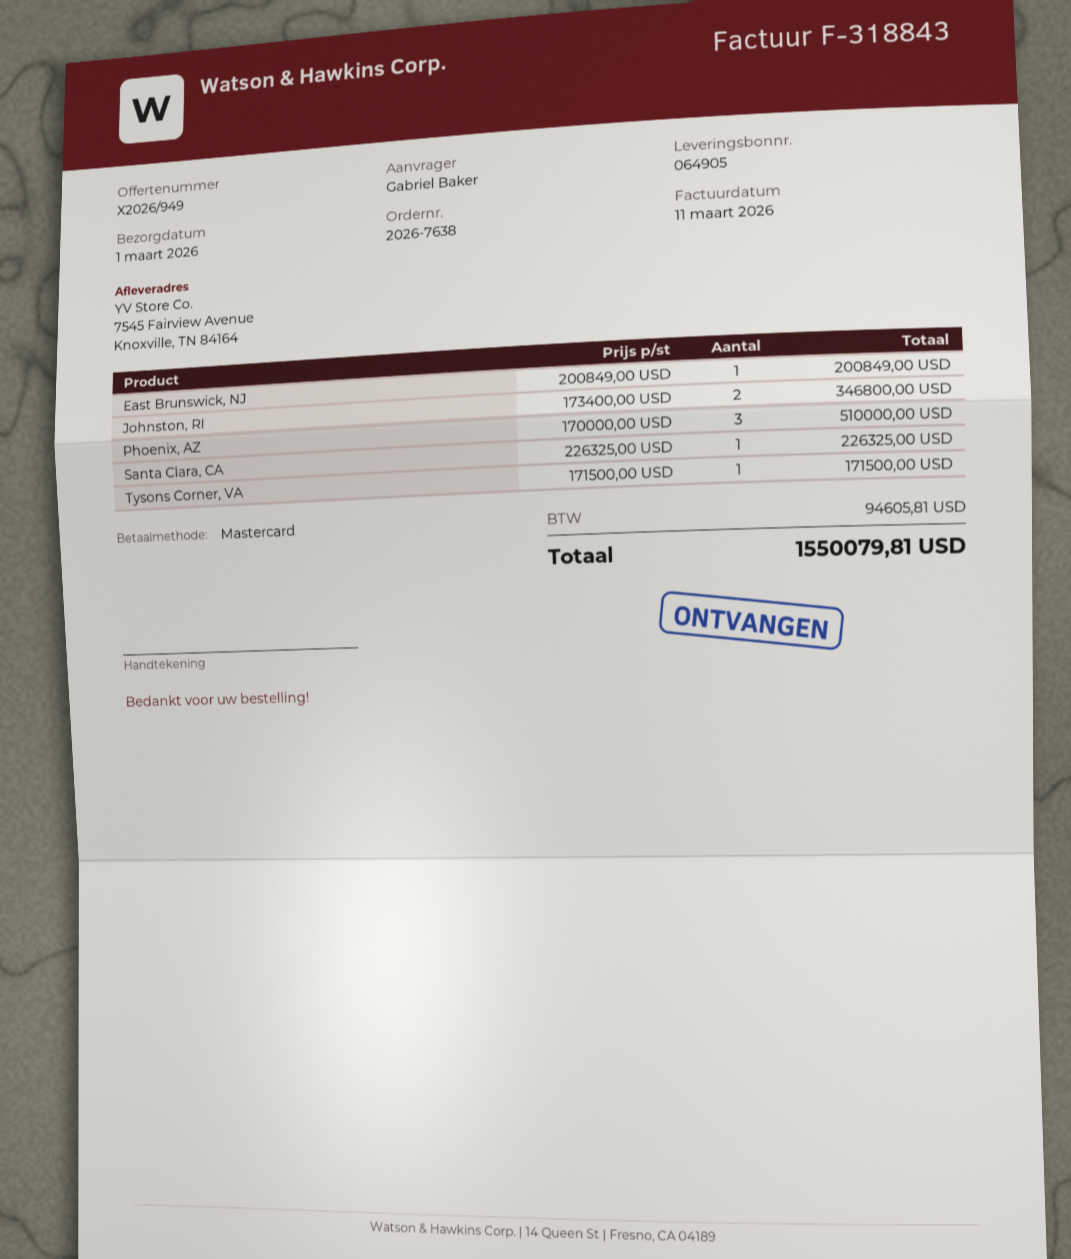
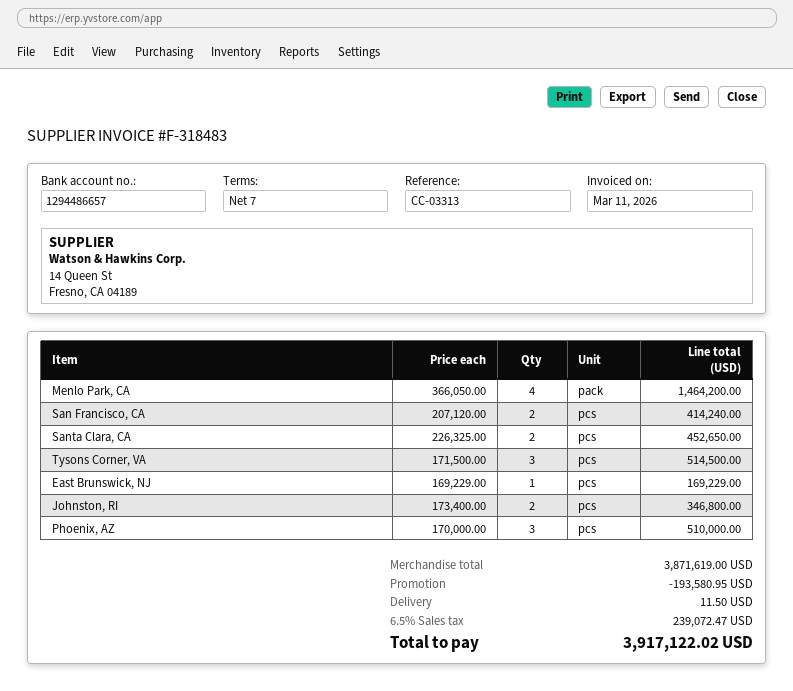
invoice number: F-318843 -> F-318483
East Brunswick, NJ: 1 x 200849.00 = 200849.00 -> 1 x 169229.00 = 169229.00
Santa Clara, CA: 1 x 226325.00 = 226325.00 -> 2 x 226325.00 = 452650.00
Tysons Corner, VA: 1 x 171500.00 = 171500.00 -> 3 x 171500.00 = 514500.00
Menlo Park, CA: none -> 4 x 366050.00 = 1464200.00
San Francisco, CA: none -> 2 x 207120.00 = 414240.00
discount: none -> 193580.95
shipping: none -> 11.50
tax: 94605.81 -> 239072.47
total: 1550079.81 -> 3917122.02

